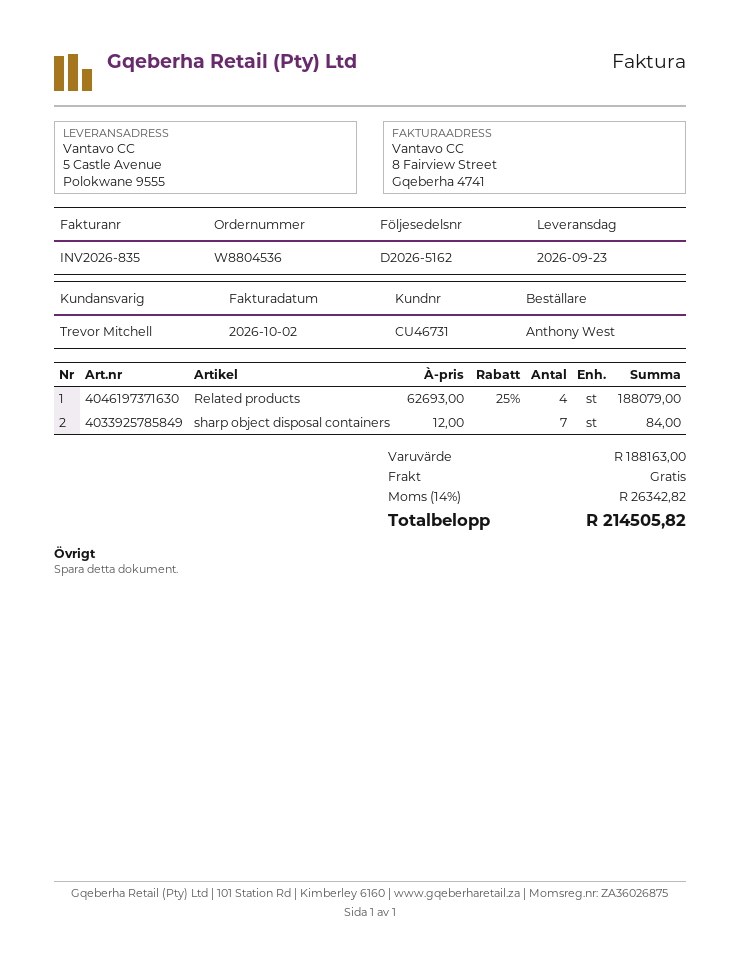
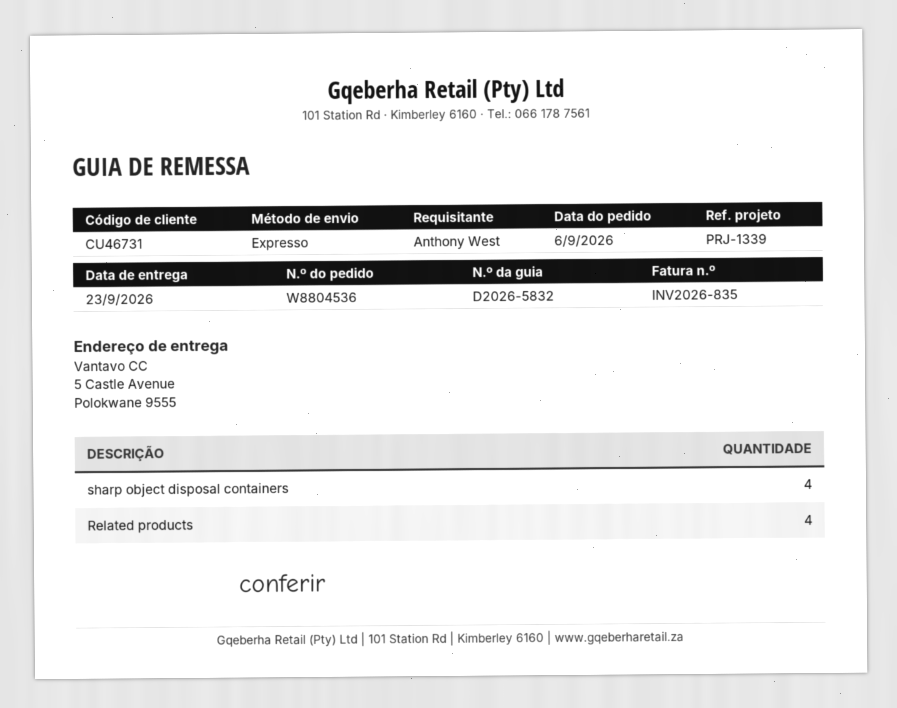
delivery note number: D2026-5162 -> D2026-5832
sharp object disposal containers: 7 -> 4

